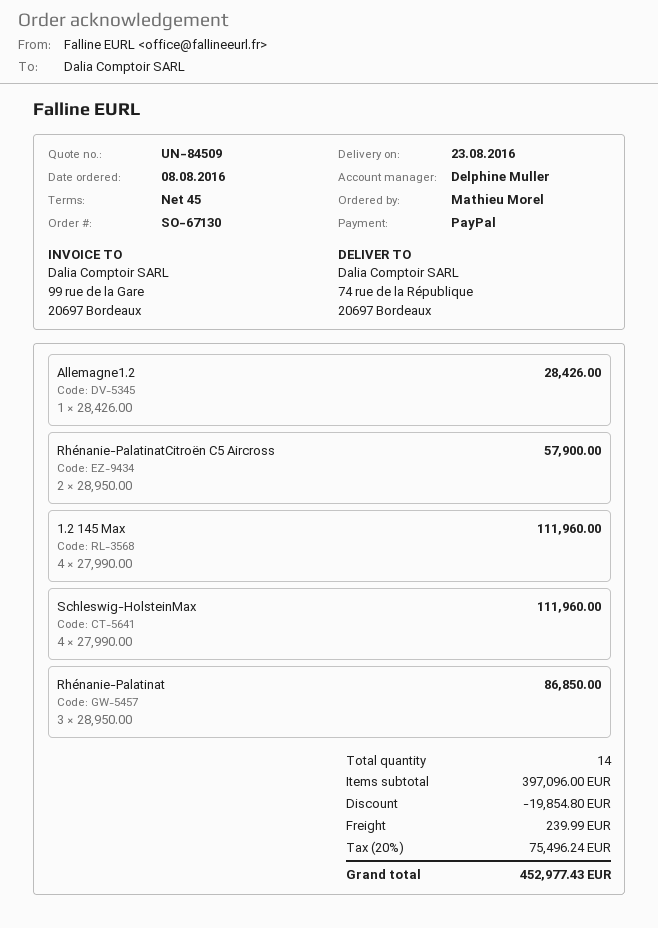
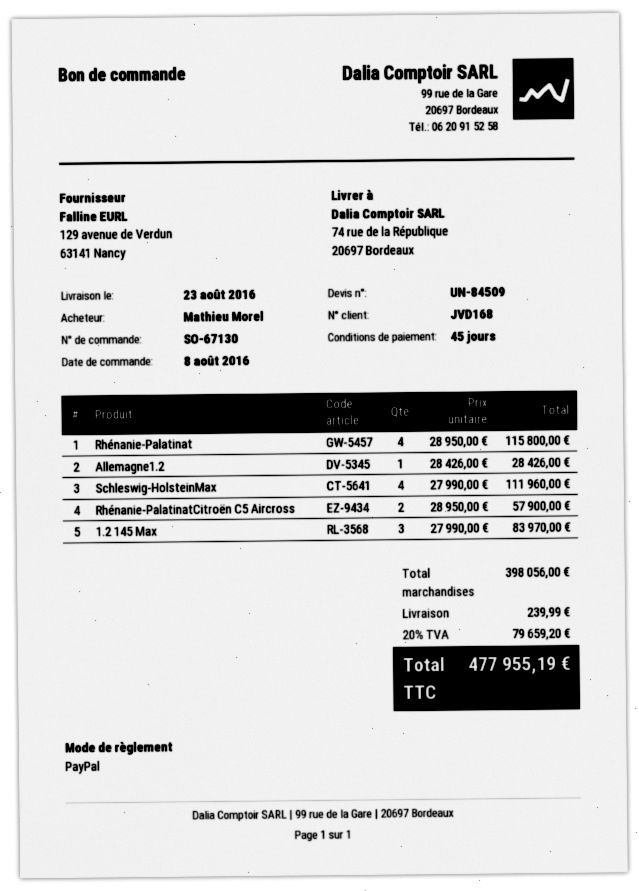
1.2 145 Max: 4 x 27990.00 = 111960.00 -> 3 x 27990.00 = 83970.00
Rhénanie-Palatinat: 3 x 28950.00 = 86850.00 -> 4 x 28950.00 = 115800.00
subtotal: 397096.00 -> 398056.00
discount: 19854.80 -> none
tax: 20% = 75496.24 -> 20% = 79659.20
total: 452977.43 -> 477955.19

